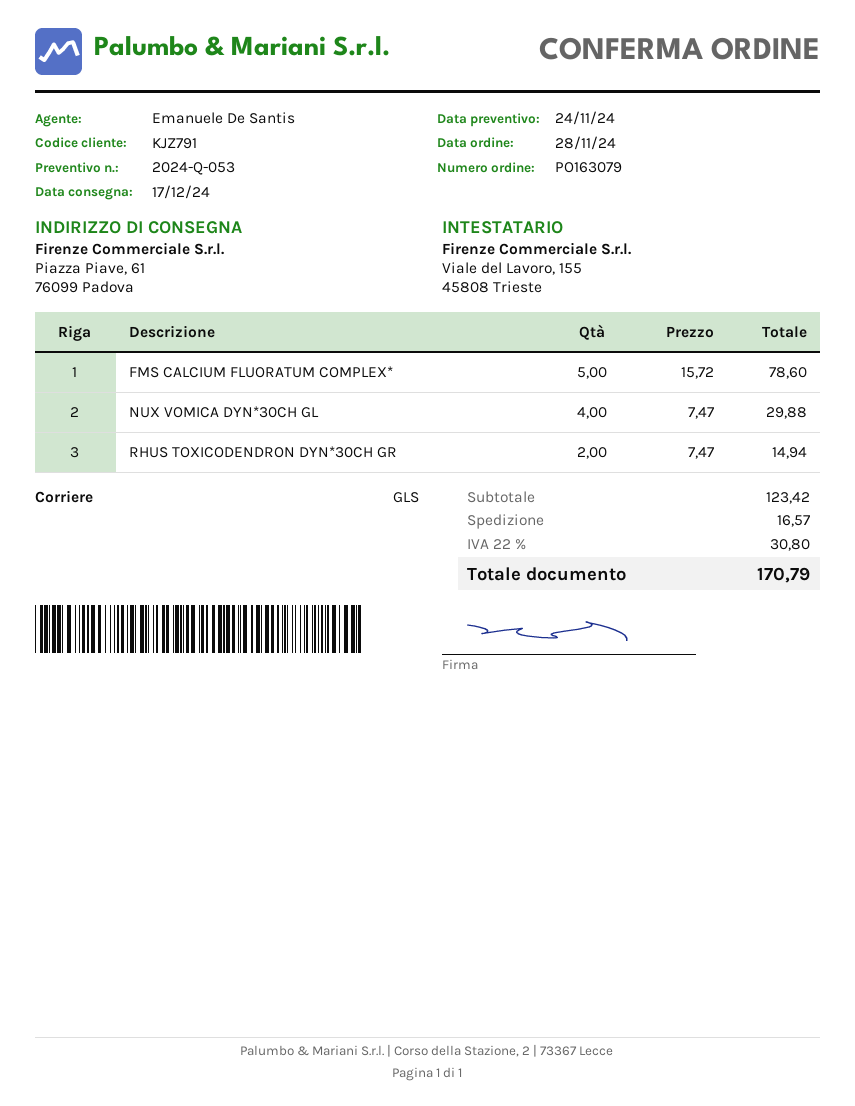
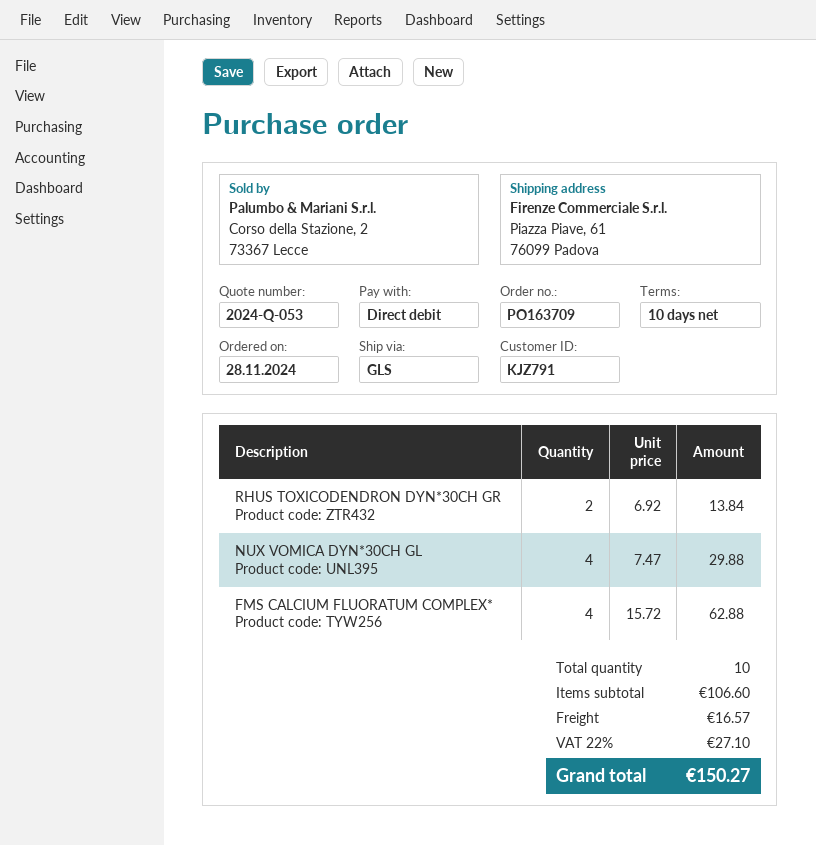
order number: PO163079 -> PO163709
FMS CALCIUM FLUORATUM COMPLEX*: 5 x 15.72 = 78.60 -> 4 x 15.72 = 62.88
RHUS TOXICODENDRON DYN*30CH GR: 2 x 7.47 = 14.94 -> 2 x 6.92 = 13.84
subtotal: 123.42 -> 106.60
tax: 22% = 30.80 -> 22% = 27.10
total: 170.79 -> 150.27

